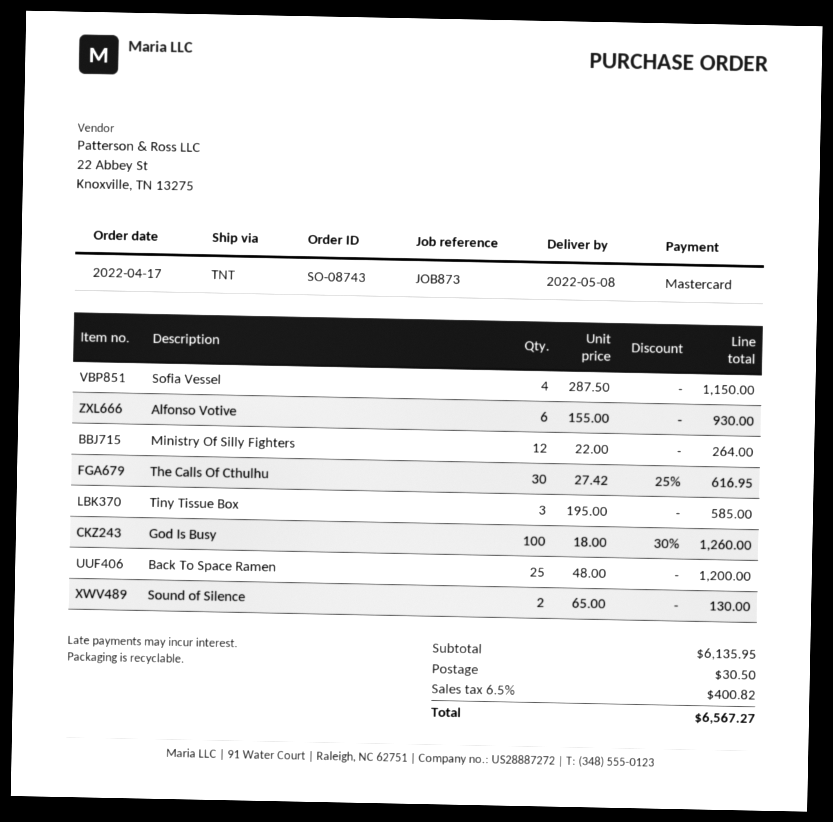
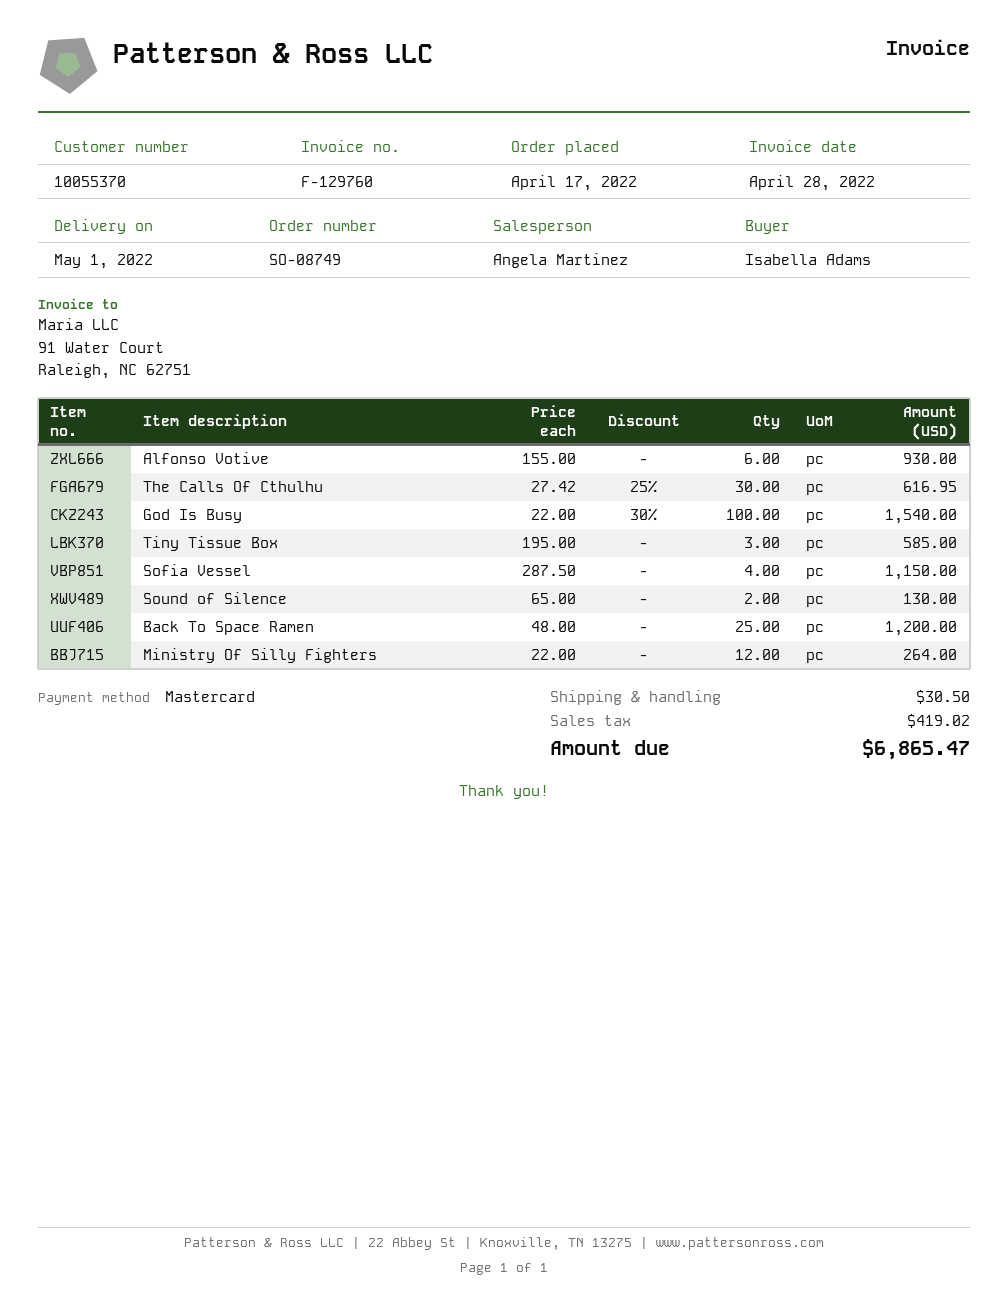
order number: SO-08743 -> SO-08749
delivery date: 2022-05-08 -> 2022-05-01
God Is Busy: 100 x 18.00 - 30% = 1260.00 -> 100 x 22.00 - 30% = 1540.00
tax: 400.82 -> 419.02
total: 6567.27 -> 6865.47

